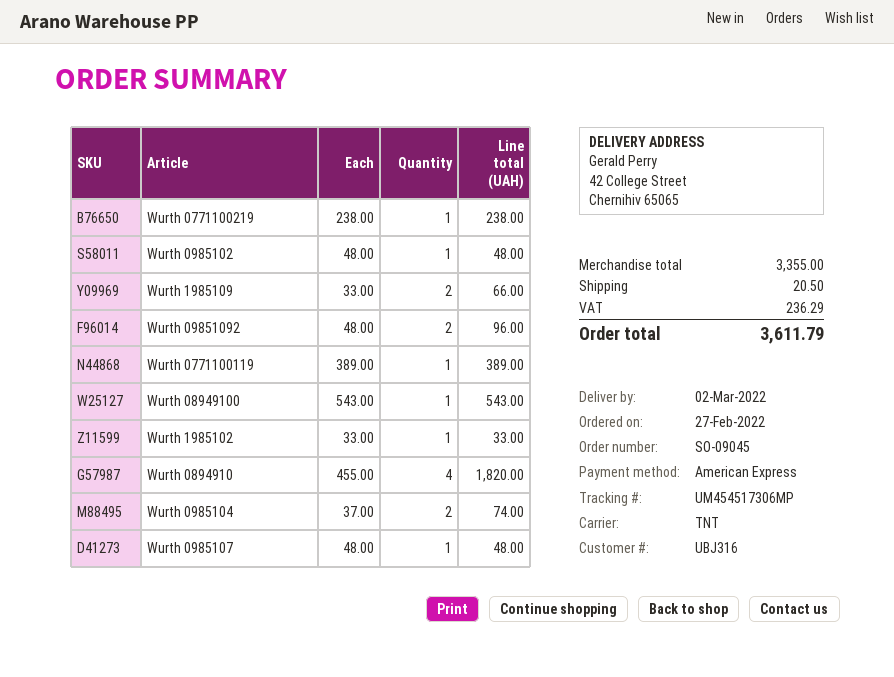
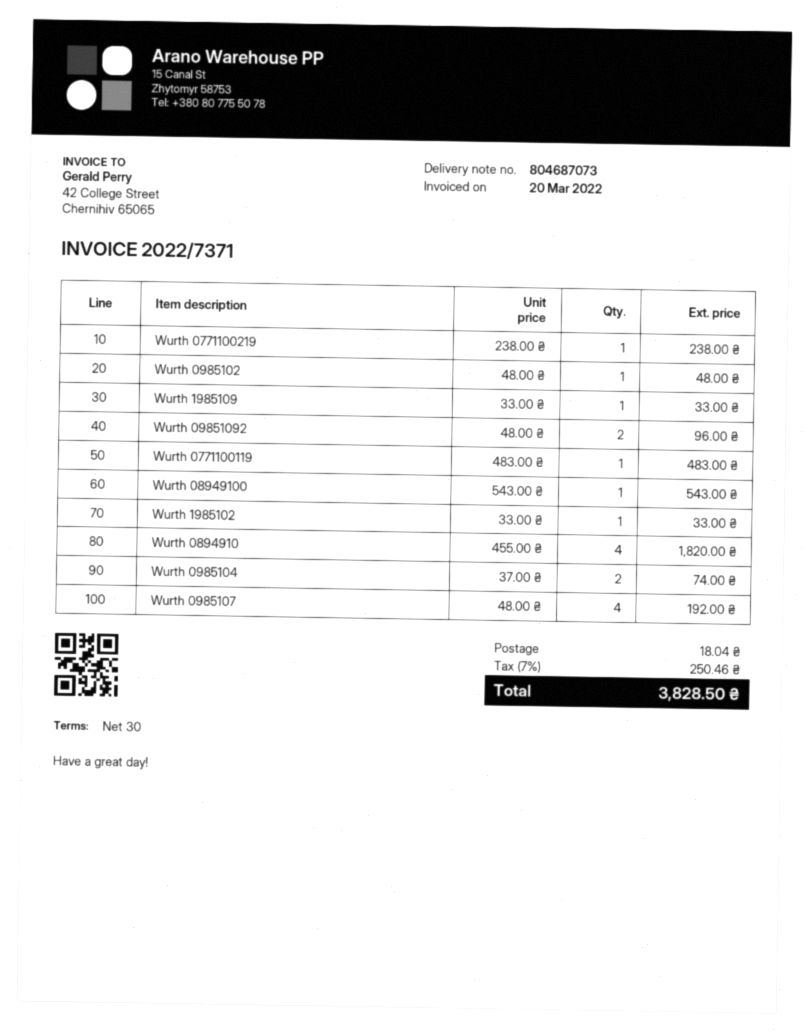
Wurth 1985109: 2 x 33.00 = 66.00 -> 1 x 33.00 = 33.00
Wurth 0771100119: 1 x 389.00 = 389.00 -> 1 x 483.00 = 483.00
Wurth 0985107: 1 x 48.00 = 48.00 -> 4 x 48.00 = 192.00
shipping: 20.50 -> 18.04
tax: 236.29 -> 250.46
total: 3611.79 -> 3828.50

